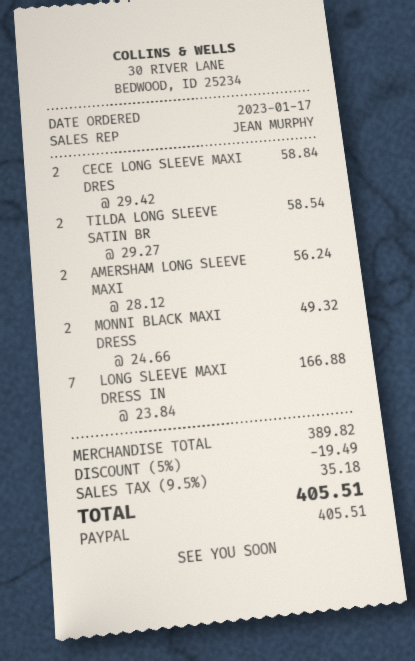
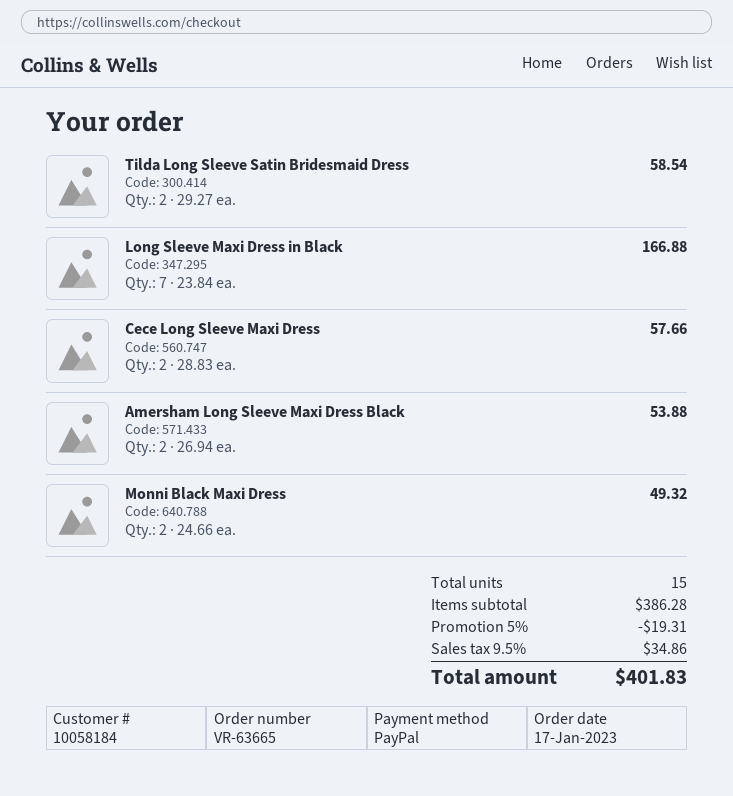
CECE LONG SLEEVE MAXI DRES: 2 x 29.42 = 58.84 -> 2 x 28.83 = 57.66
AMERSHAM LONG SLEEVE MAXI: 2 x 28.12 = 56.24 -> 2 x 26.94 = 53.88
subtotal: 389.82 -> 386.28
discount: 5% = 19.49 -> 5% = 19.31
tax: 9.5% = 35.18 -> 9.5% = 34.86
total: 405.51 -> 401.83

